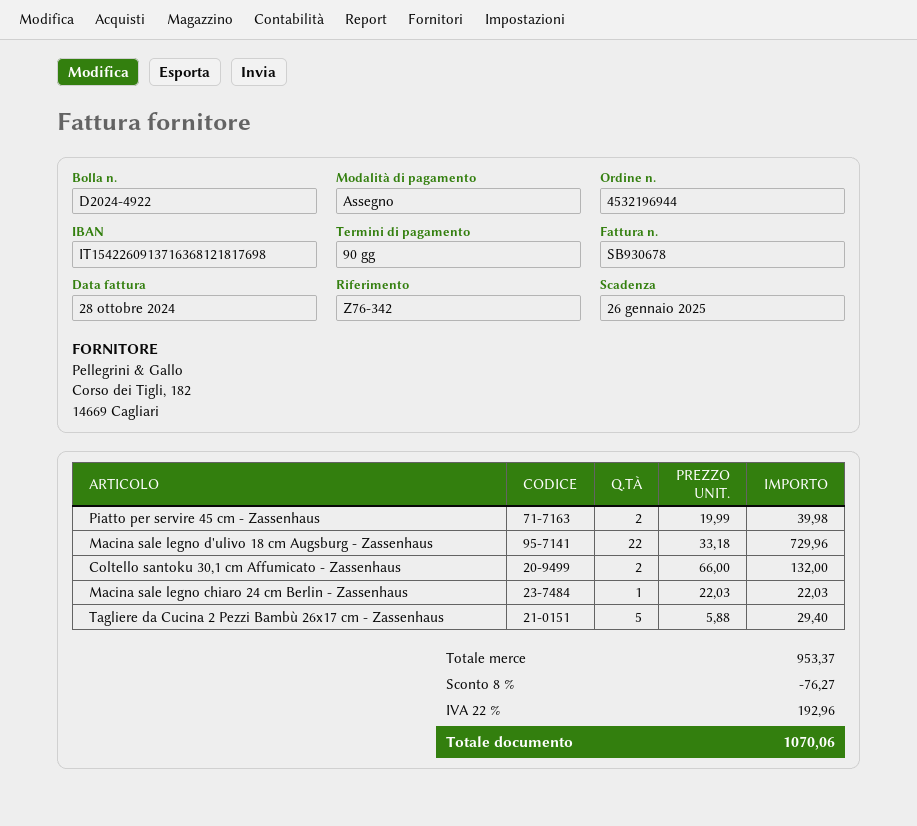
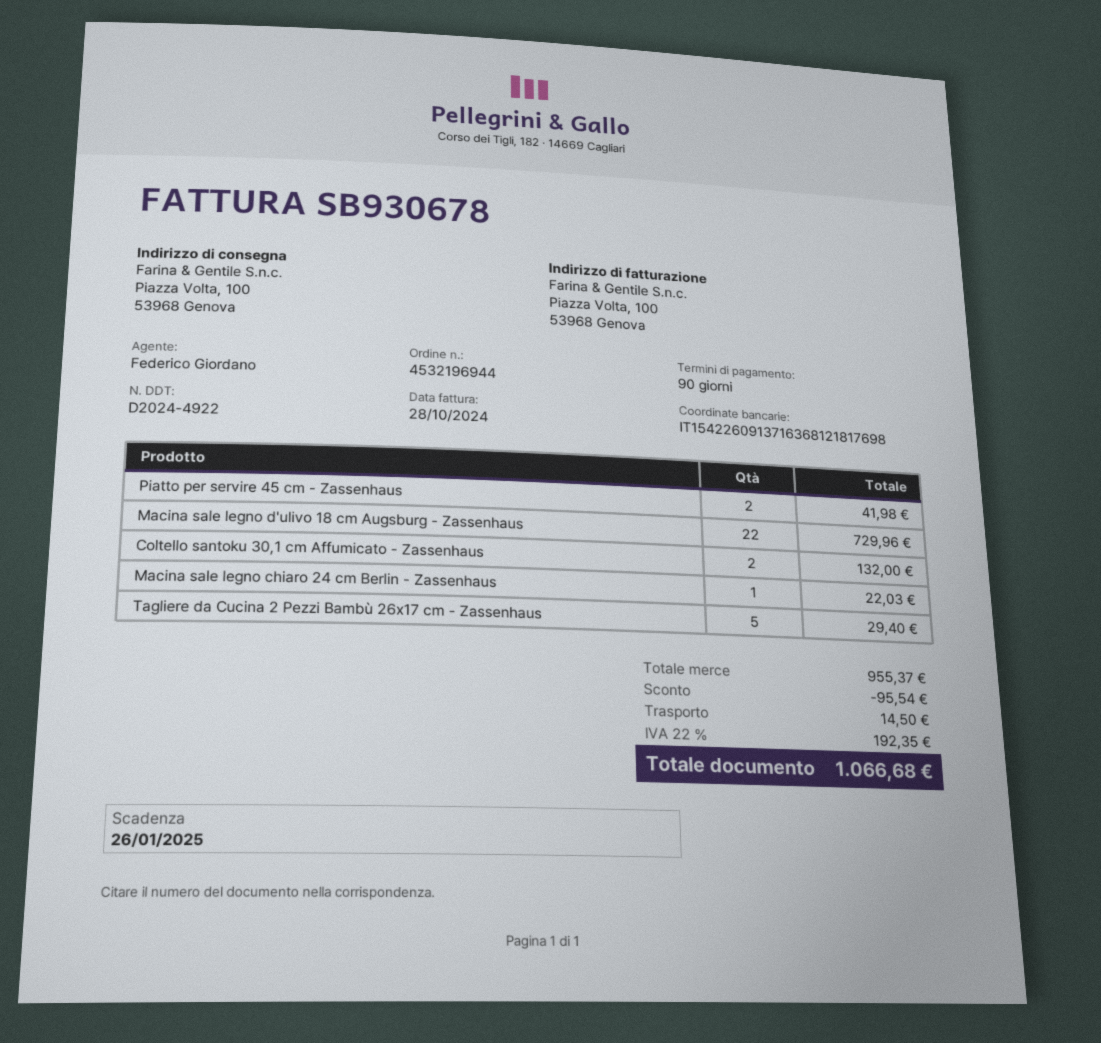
Piatto per servire 45 cm - Zassenhaus: 2 for 39.98 -> 2 for 41.98
subtotal: 953.37 -> 955.37
discount: 76.27 -> 95.54
shipping: none -> 14.50
tax: 22% = 192.96 -> 22% = 192.35
total: 1070.06 -> 1066.68

